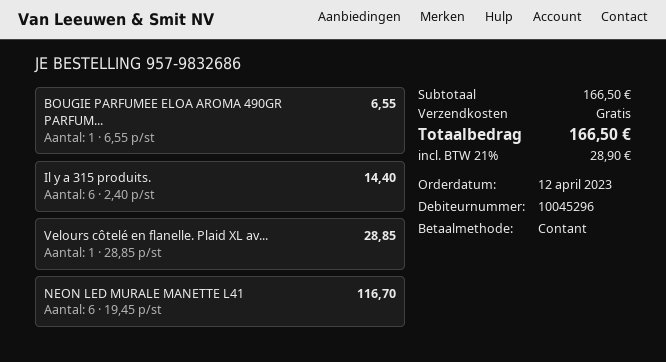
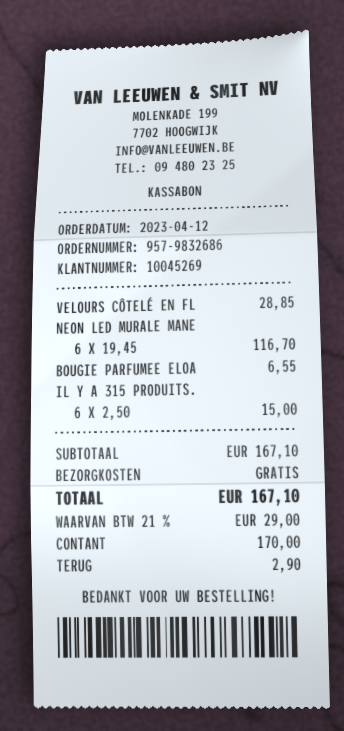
customer number: 10045296 -> 10045269
Il y a 315 produits.: 6 x 2.40 = 14.40 -> 6 x 2.50 = 15.00
subtotal: 166.50 -> 167.10
tax: 21% = 28.90 -> 21% = 29.00
total: 166.50 -> 167.10

